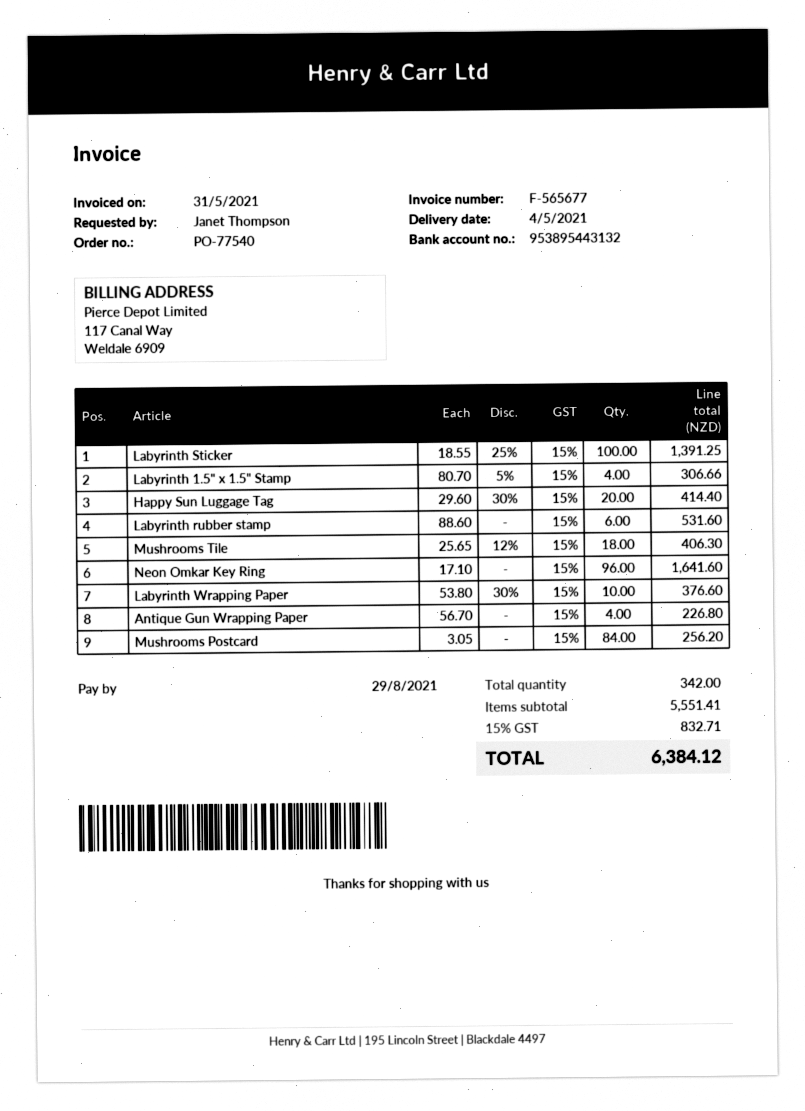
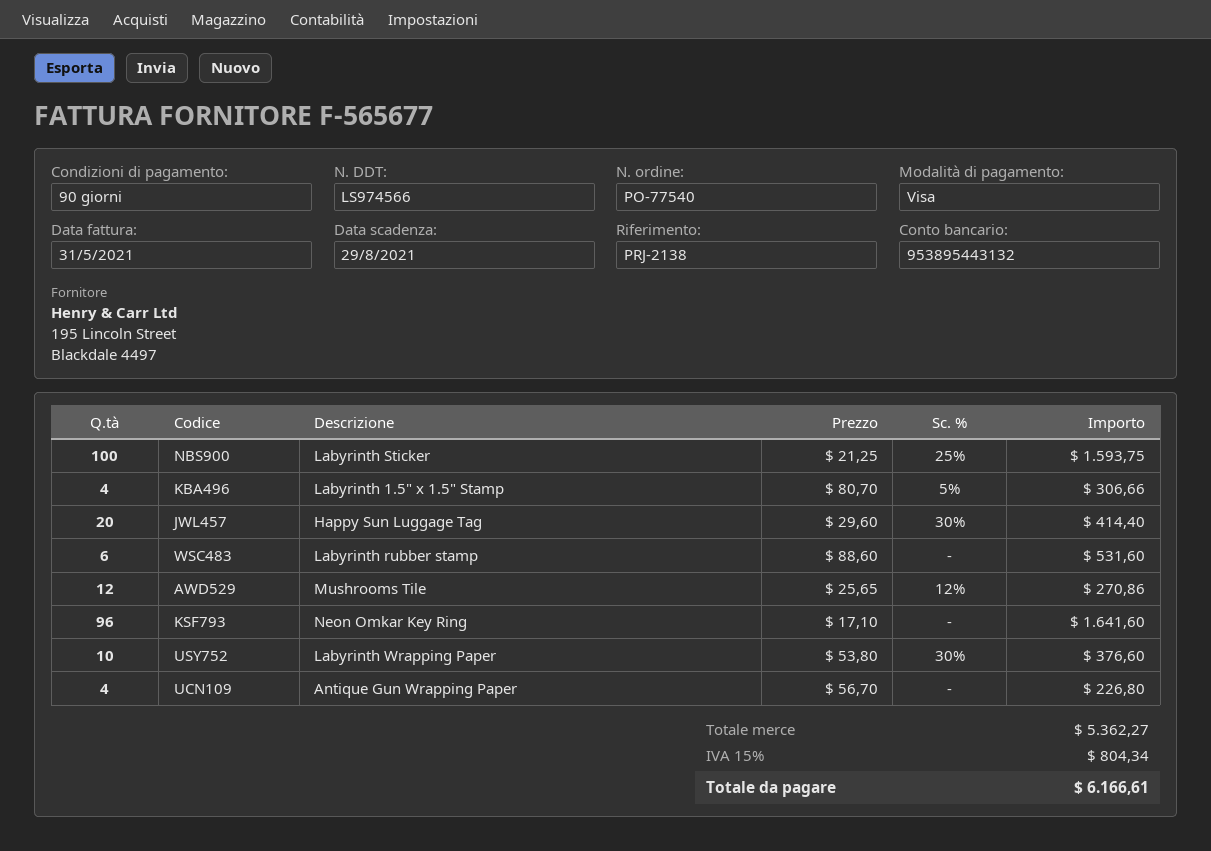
Labyrinth Sticker: 100 x 18.55 - 25% = 1391.25 -> 100 x 21.25 - 25% = 1593.75
Mushrooms Tile: 18 x 25.65 - 12% = 406.30 -> 12 x 25.65 - 12% = 270.86
Mushrooms Postcard: 84 x 3.05 = 256.20 -> none
subtotal: 5551.41 -> 5362.27
tax: 15% = 832.71 -> 15% = 804.34
total: 6384.12 -> 6166.61

